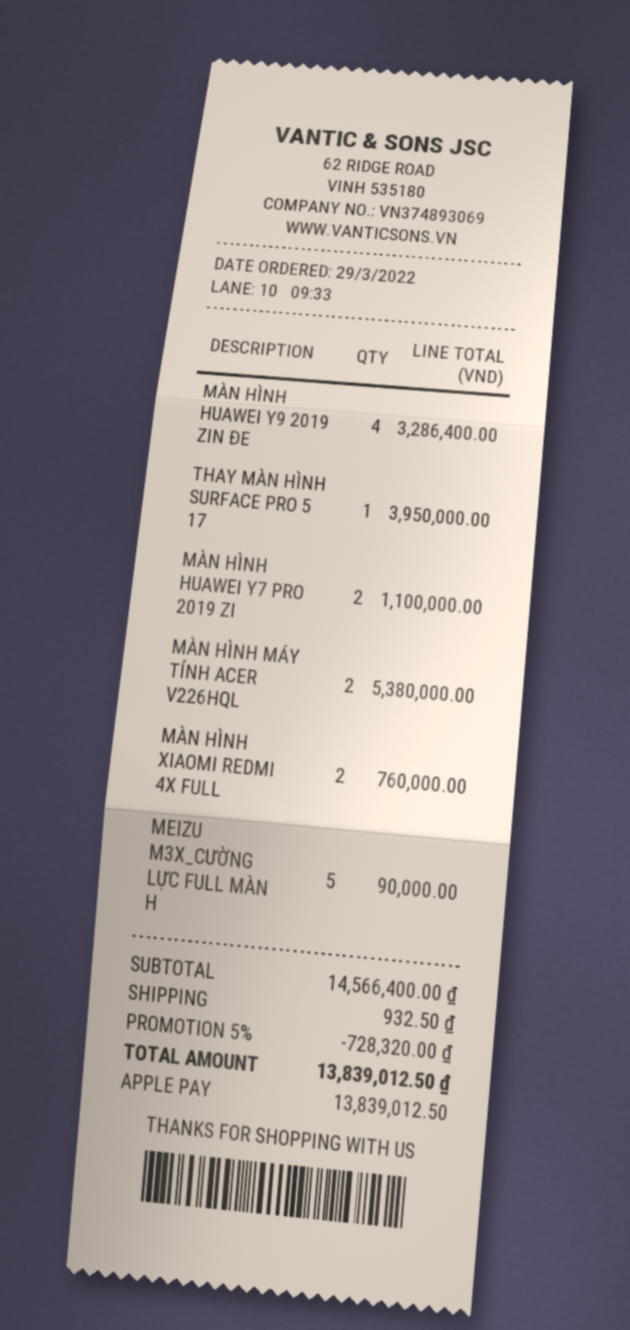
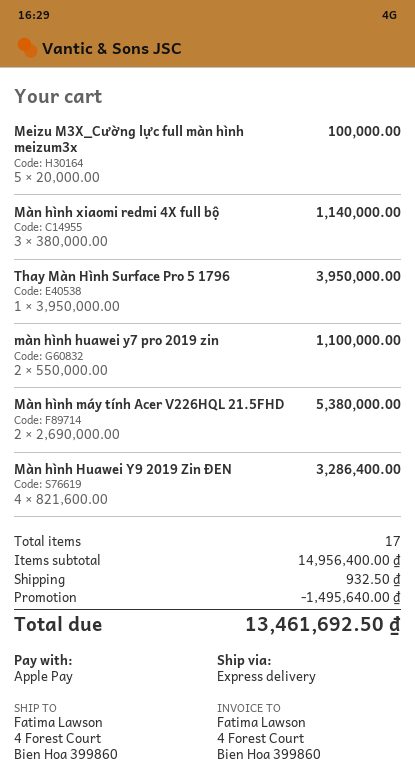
MÀN HÌNH XIAOMI REDMI 4X FULL: 2 for 760000.00 -> 3 for 1140000.00
MEIZU M3X_CƯỜNG LỰC FULL MÀN H: 5 for 90000.00 -> 5 for 100000.00
subtotal: 14566400.00 -> 14956400.00
discount: 728320.00 -> 1495640.00
total: 13839012.50 -> 13461692.50

